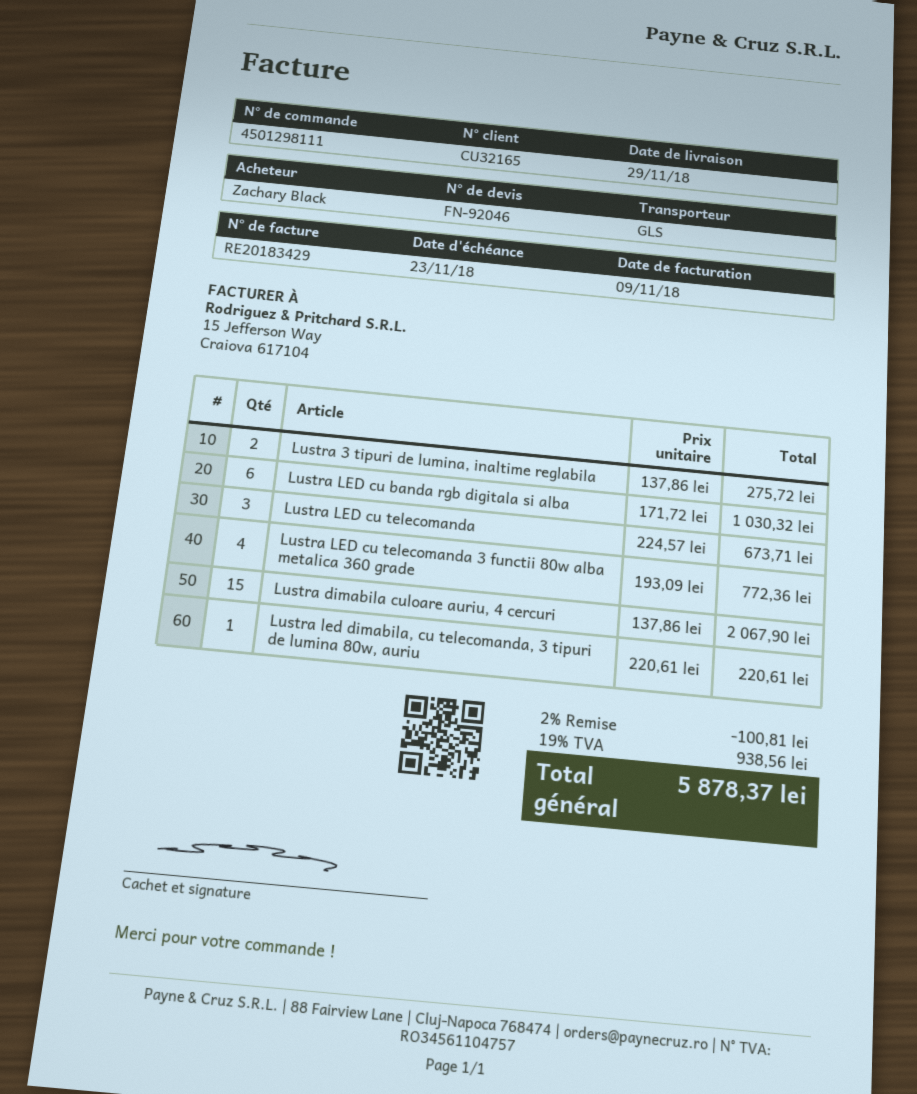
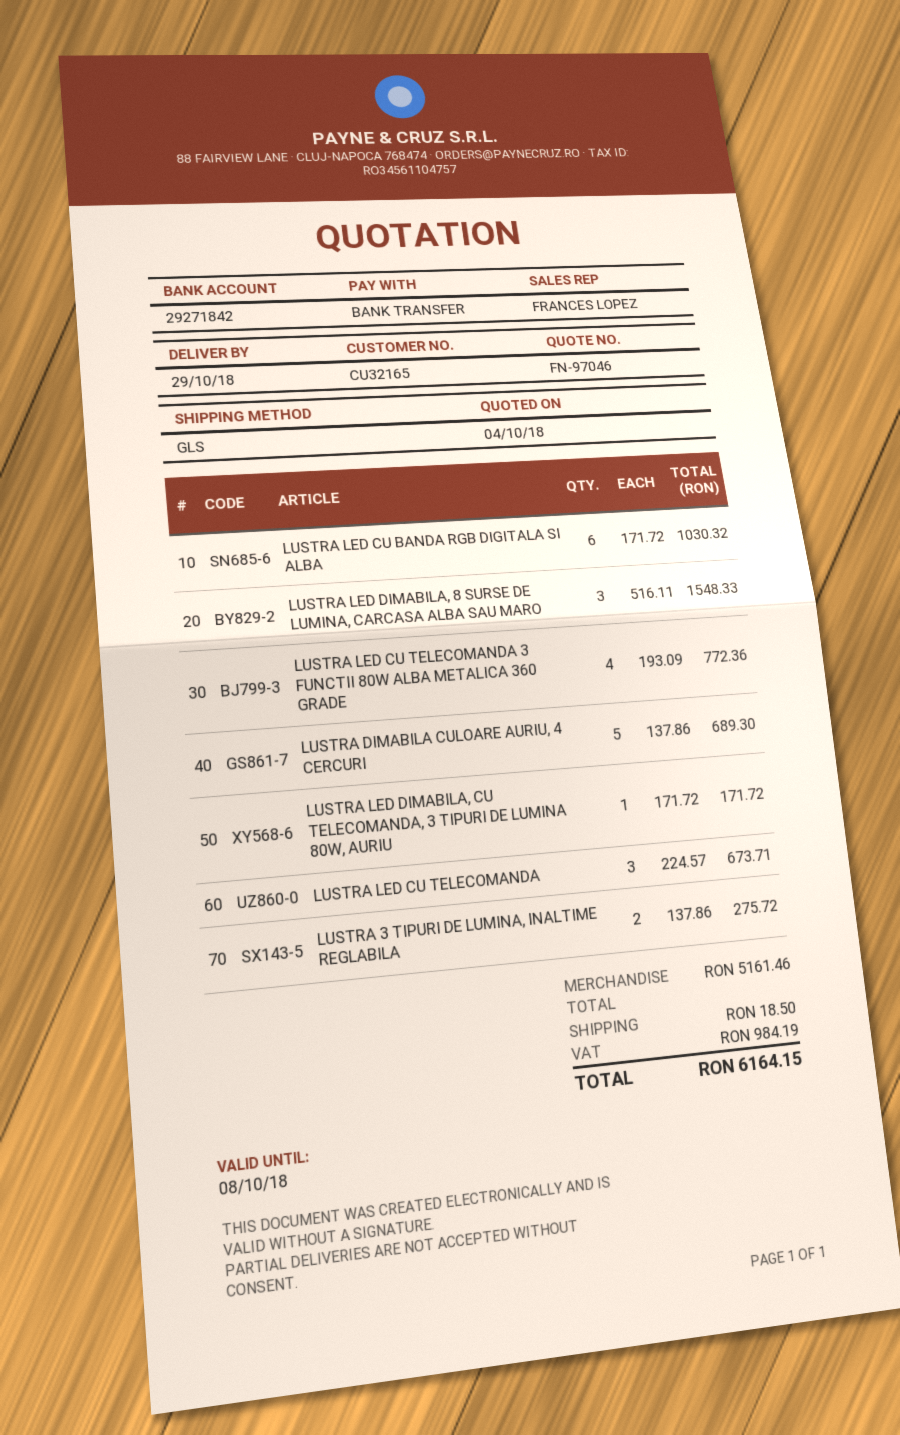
quote number: FN-92046 -> FN-97046
delivery date: 2018-11-29 -> 2018-10-29
Lustra dimabila culoare auriu, 4 cercuri: 15 x 137.86 = 2067.90 -> 5 x 137.86 = 689.30
Lustra led dimabila, cu telecomanda, 3 tipuri de lumina 80w, auriu: 1 x 220.61 = 220.61 -> 1 x 171.72 = 171.72
LUSTRA LED DIMABILA, 8 SURSE DE LUMINA, CARCASA ALBA SAU MARO: none -> 3 x 516.11 = 1548.33
discount: 2% = 100.81 -> none
shipping: none -> 18.50
tax: 938.56 -> 984.19
total: 5878.37 -> 6164.15

